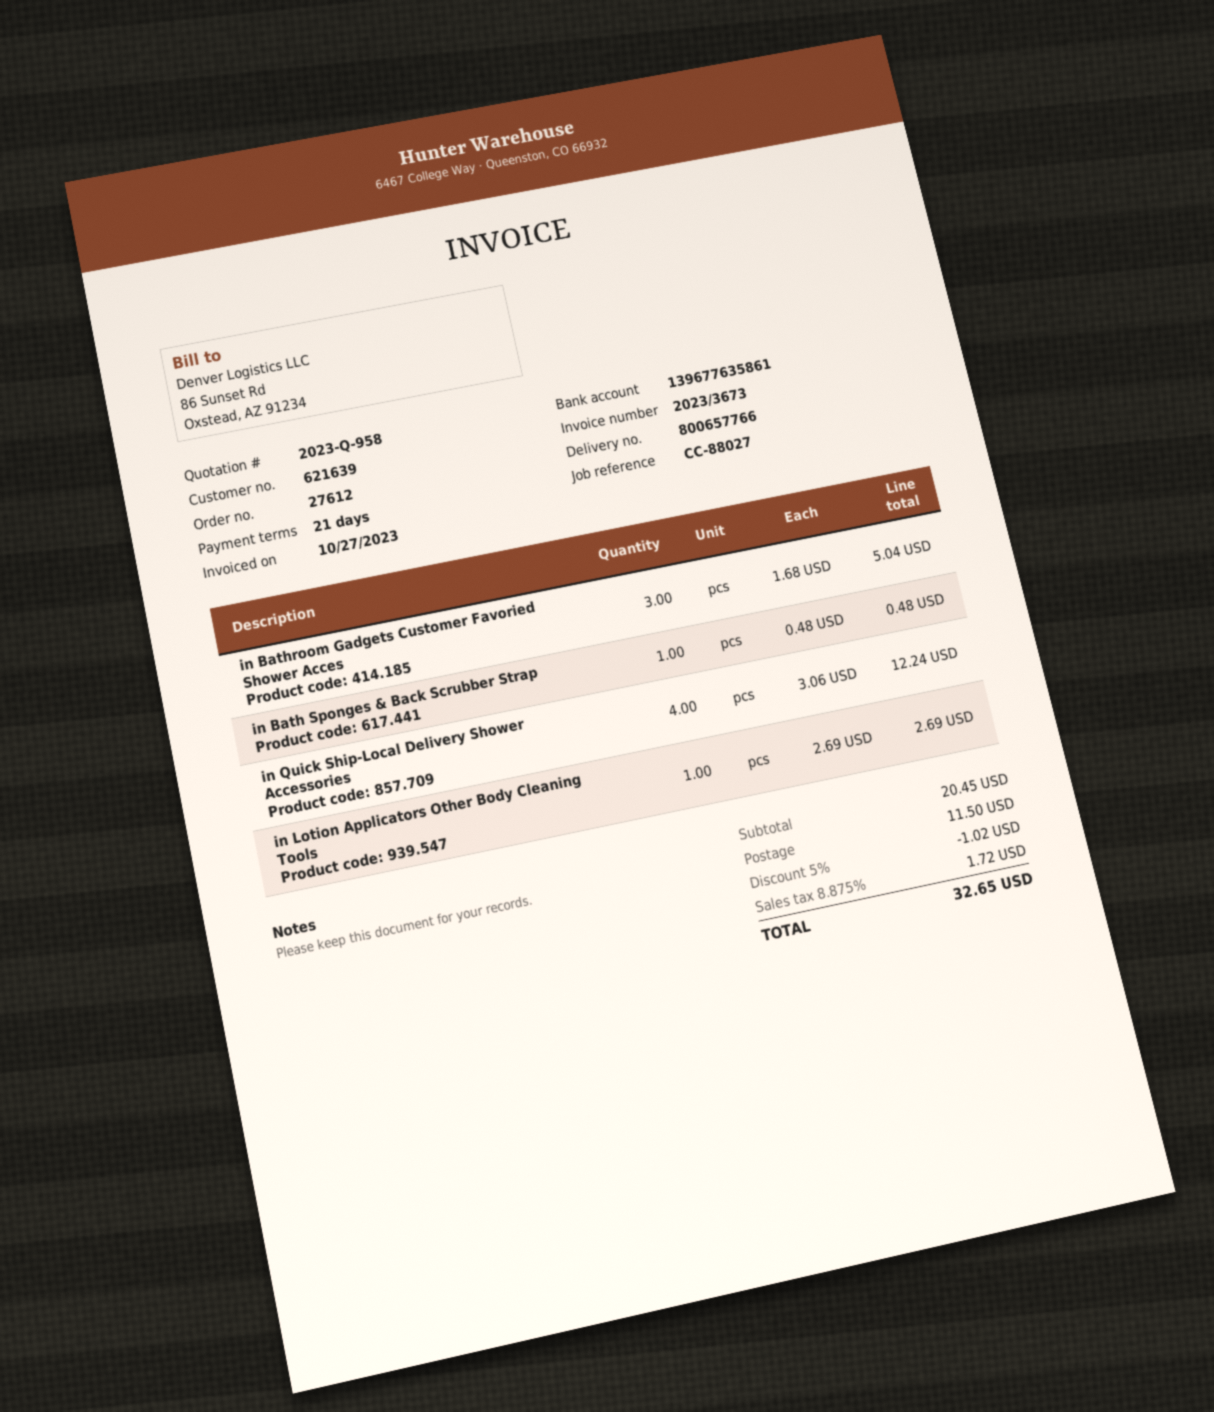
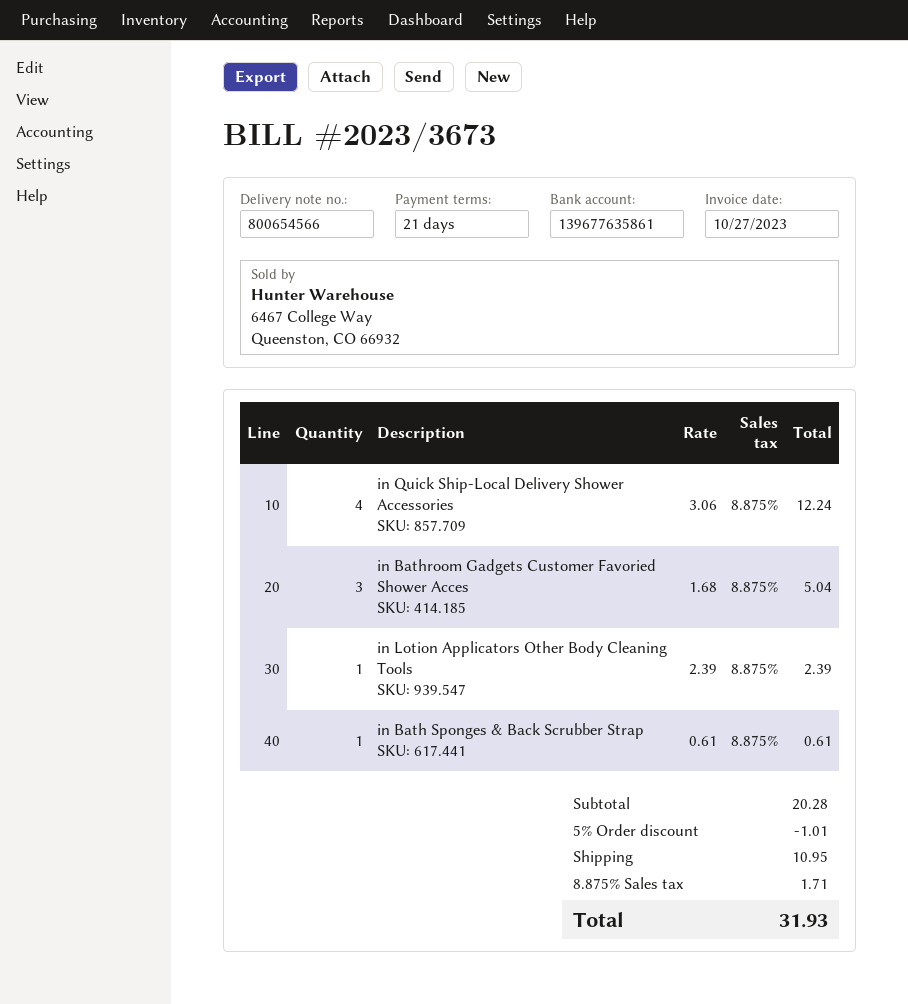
delivery note number: 800657766 -> 800654566
in Bath Sponges & Back Scrubber Strap: 1 x 0.48 = 0.48 -> 1 x 0.61 = 0.61
in Lotion Applicators Other Body Cleaning Tools: 1 x 2.69 = 2.69 -> 1 x 2.39 = 2.39
subtotal: 20.45 -> 20.28
discount: 5% = 1.02 -> 5% = 1.01
shipping: 11.50 -> 10.95
tax: 8.875% = 1.72 -> 8.875% = 1.71
total: 32.65 -> 31.93

